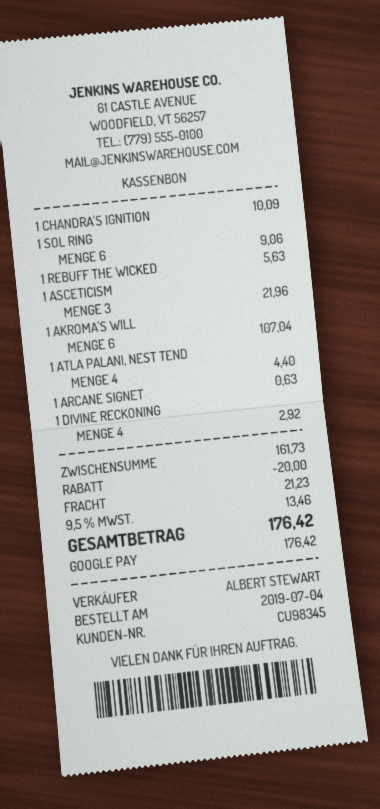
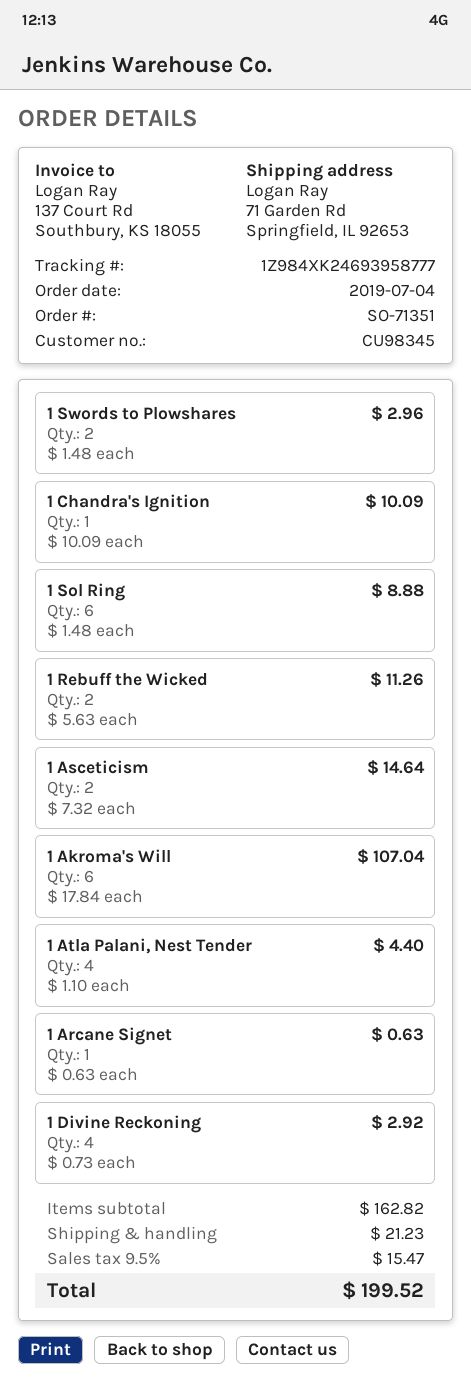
1 SOL RING: 6 for 9.06 -> 6 for 8.88
1 REBUFF THE WICKED: 1 for 5.63 -> 2 for 11.26
1 ASCETICISM: 3 for 21.96 -> 2 for 14.64
1 Swords to Plowshares: none -> 2 for 2.96
subtotal: 161.73 -> 162.82
discount: 20.00 -> none
tax: 9.5% = 13.46 -> 9.5% = 15.47
total: 176.42 -> 199.52

